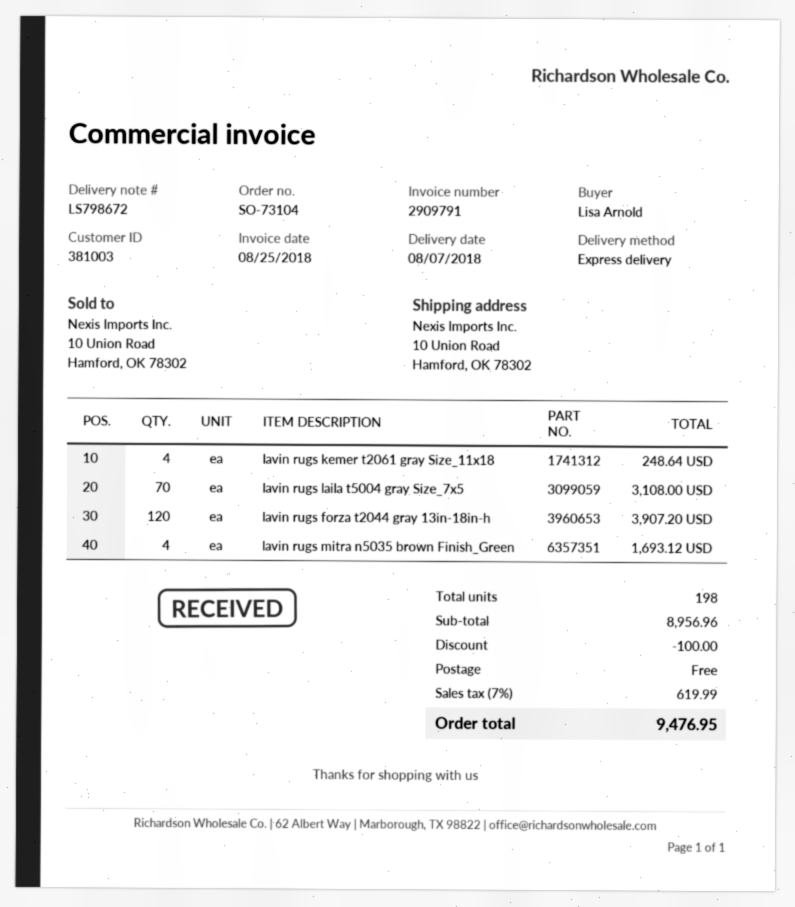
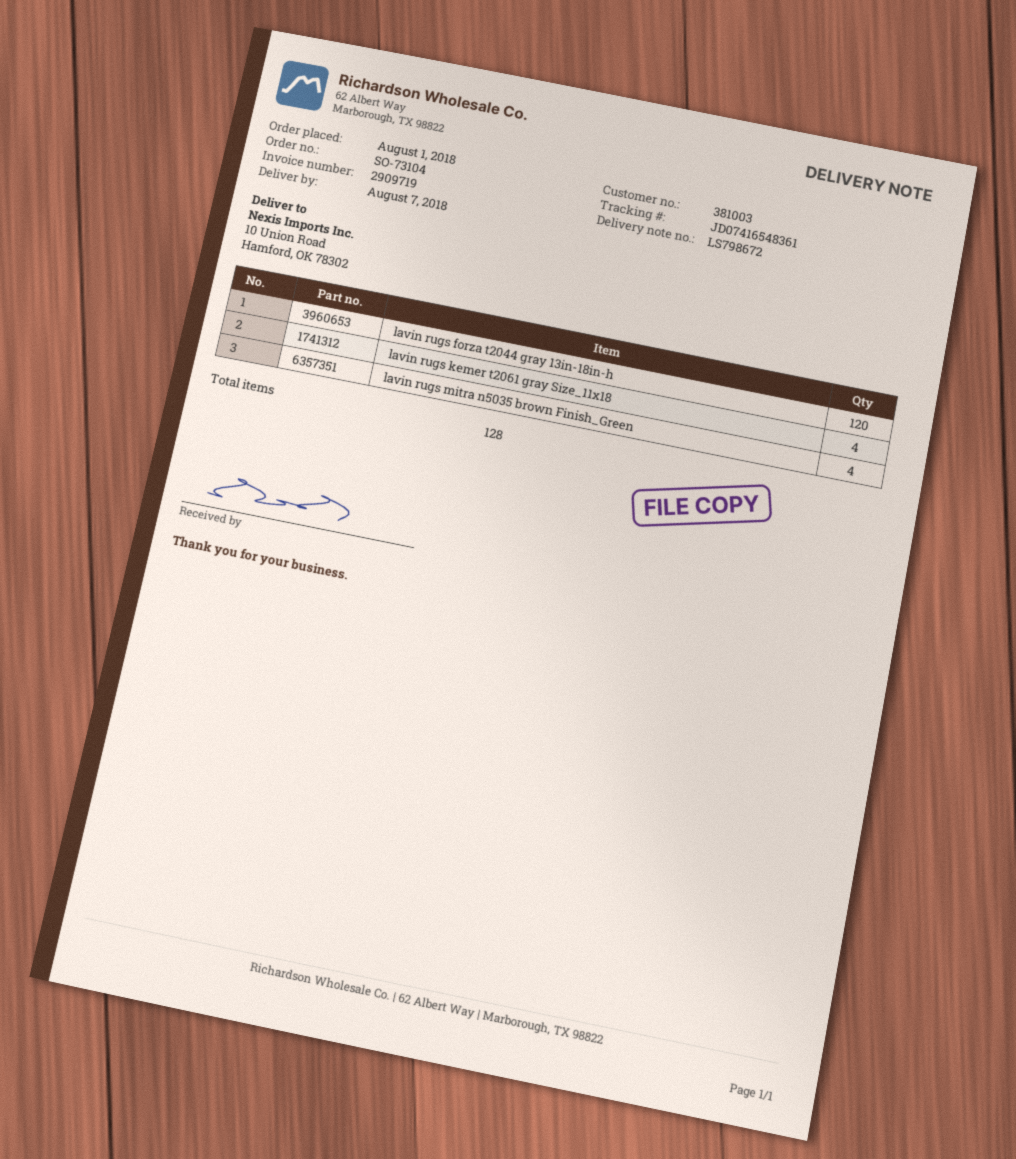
invoice number: 2909791 -> 2909719
lavin rugs laila t5004 gray Size_7x5: 70 -> none
total quantity: 198 -> 128

